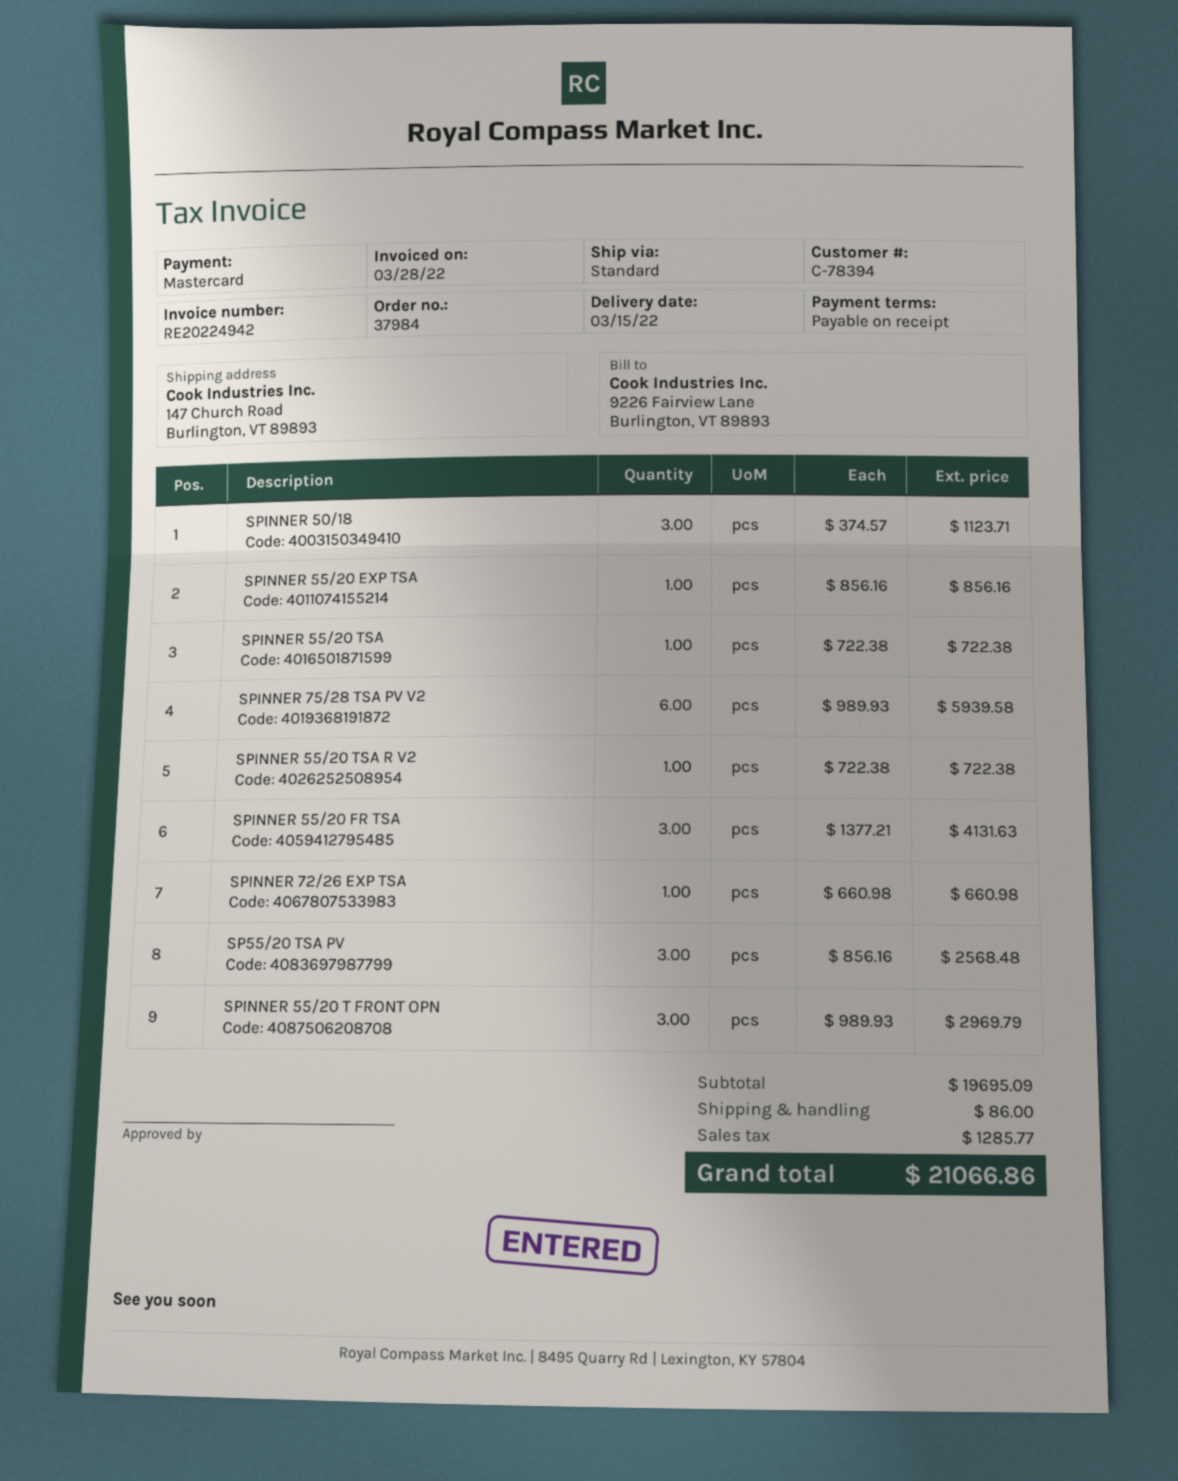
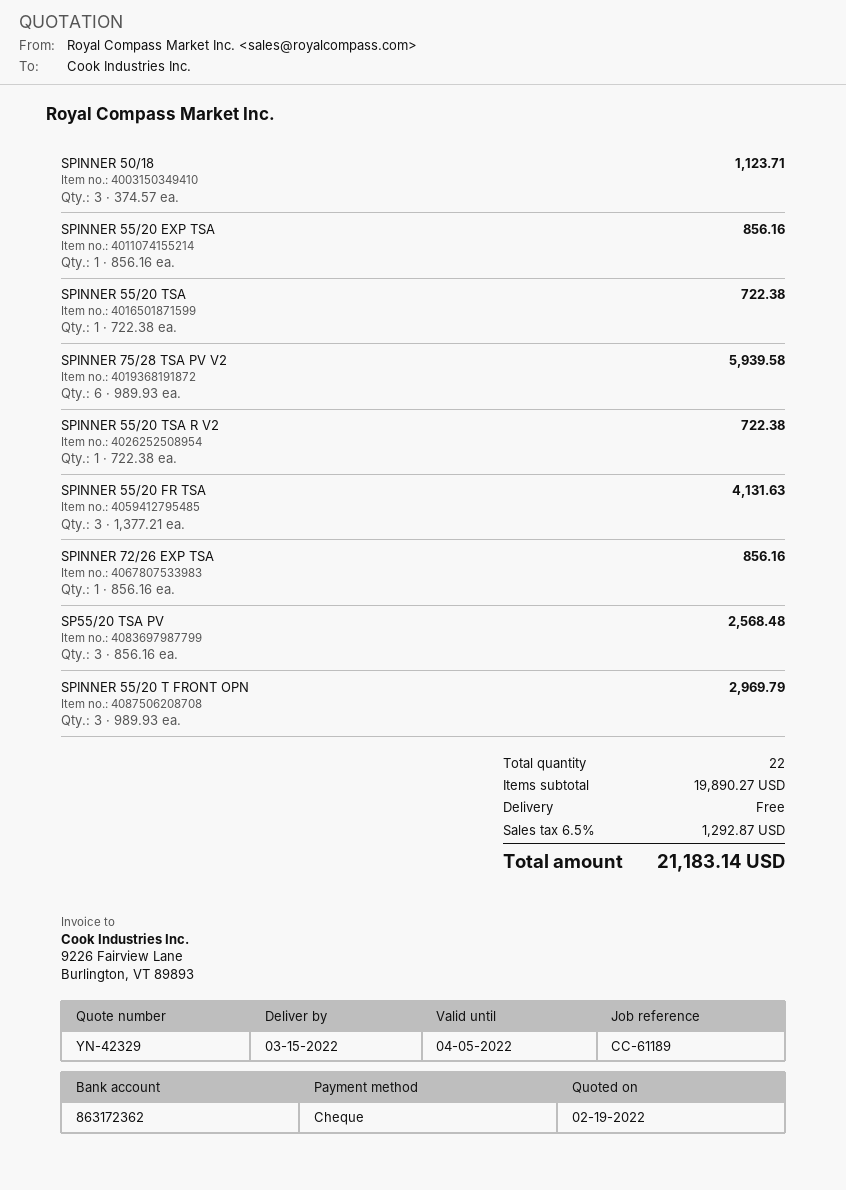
payment method: Mastercard -> cheque
SPINNER 72/26 EXP TSA: 1 x 660.98 = 660.98 -> 1 x 856.16 = 856.16
subtotal: 19695.09 -> 19890.27
shipping: 86.00 -> 0.00
tax: 1285.77 -> 1292.87
total: 21066.86 -> 21183.14

